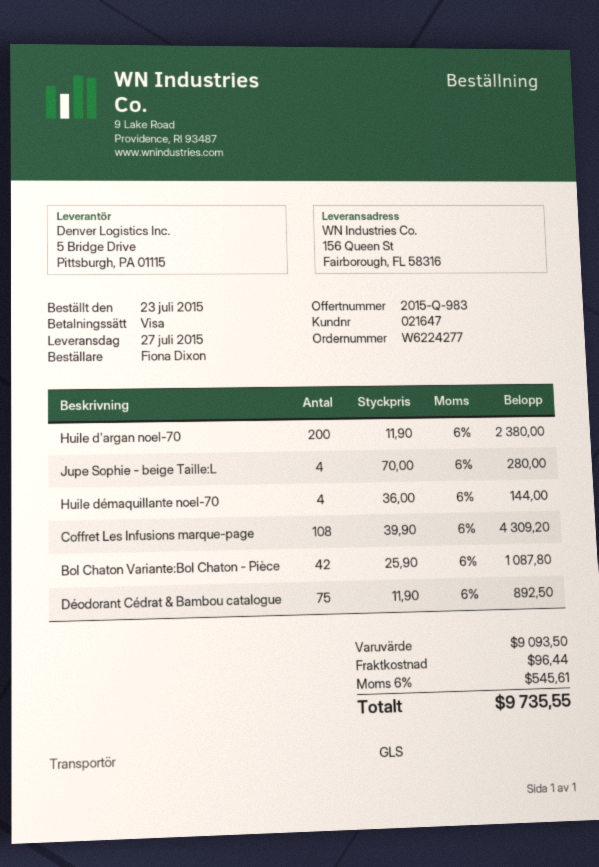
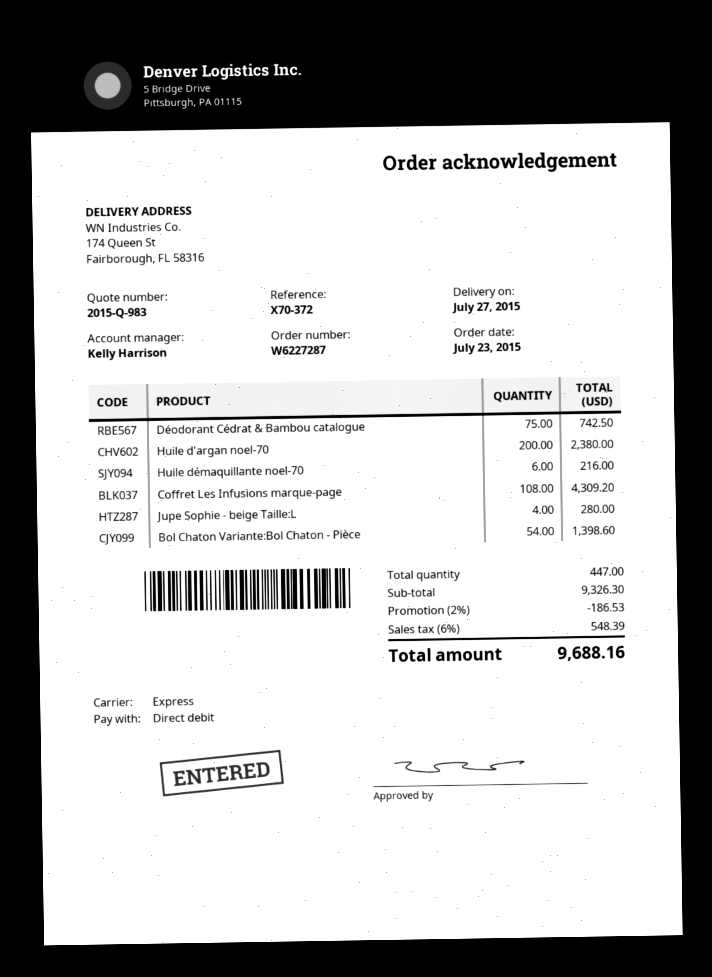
order number: W6224277 -> W6227287
payment method: Visa -> direct debit
shipping method: GLS -> express
ship to: 156 Queen St, Fairborough, FL 58316 -> 174 Queen St, Fairborough, FL 58316
Huile démaquillante noel-70: 4 for 144.00 -> 6 for 216.00
Bol Chaton Variante:Bol Chaton - Pièce: 42 for 1087.80 -> 54 for 1398.60
Déodorant Cédrat & Bambou catalogue: 75 for 892.50 -> 75 for 742.50
subtotal: 9093.50 -> 9326.30
discount: none -> 2% = 186.53
shipping: 96.44 -> none
tax: 6% = 545.61 -> 6% = 548.39
total: 9735.55 -> 9688.16

